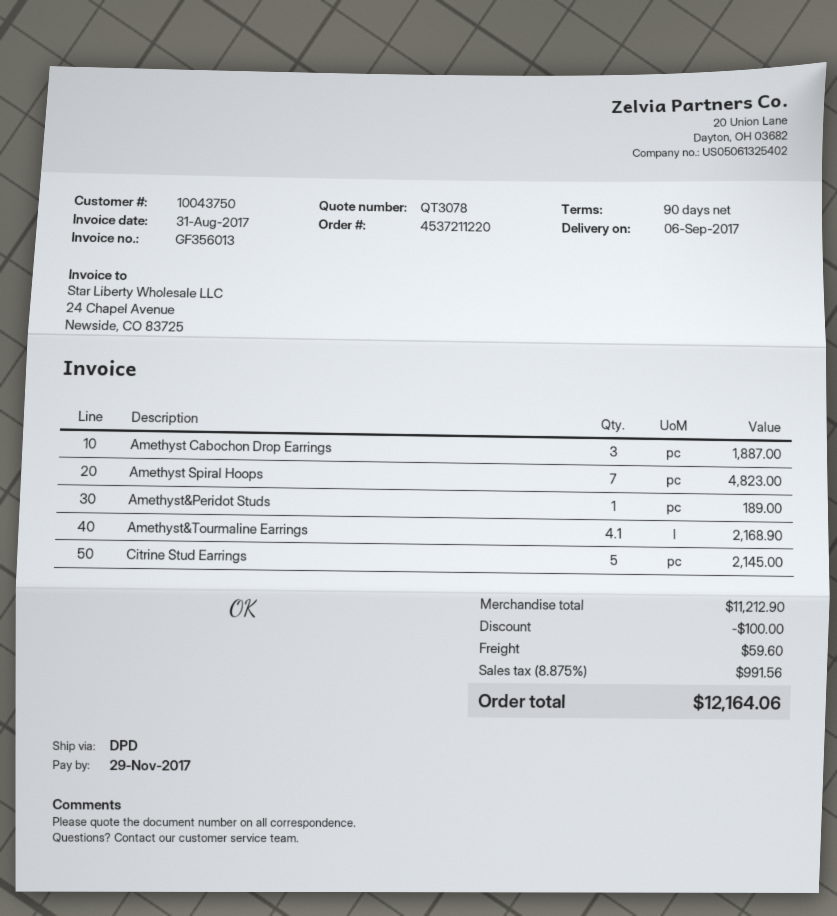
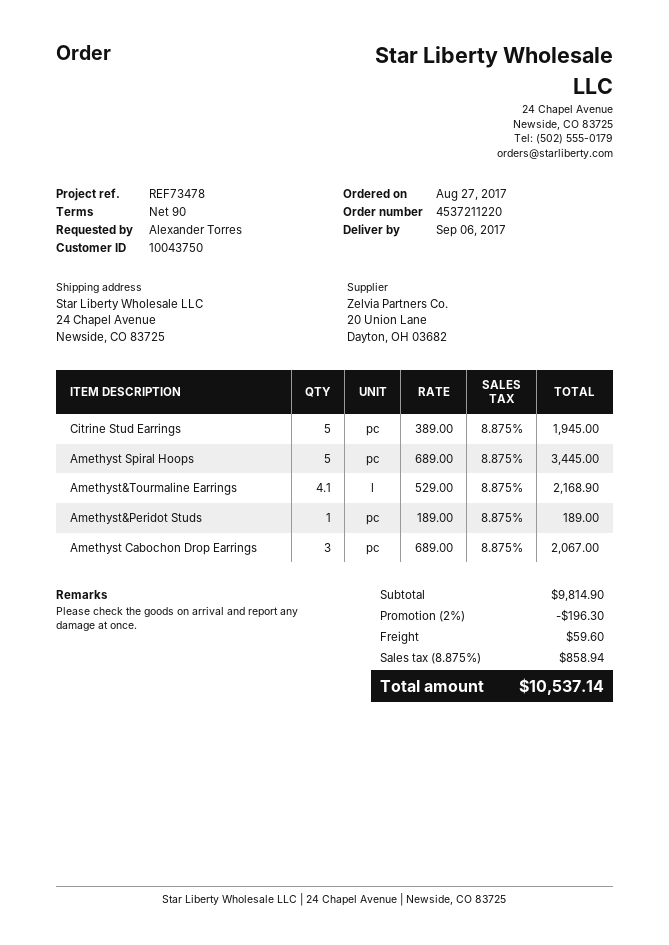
Amethyst Cabochon Drop Earrings: 3 for 1887.00 -> 3 for 2067.00
Amethyst Spiral Hoops: 7 for 4823.00 -> 5 for 3445.00
Citrine Stud Earrings: 5 for 2145.00 -> 5 for 1945.00
subtotal: 11212.90 -> 9814.90
discount: 100.00 -> 196.30
tax: 8.875% = 991.56 -> 8.875% = 858.94
total: 12164.06 -> 10537.14

